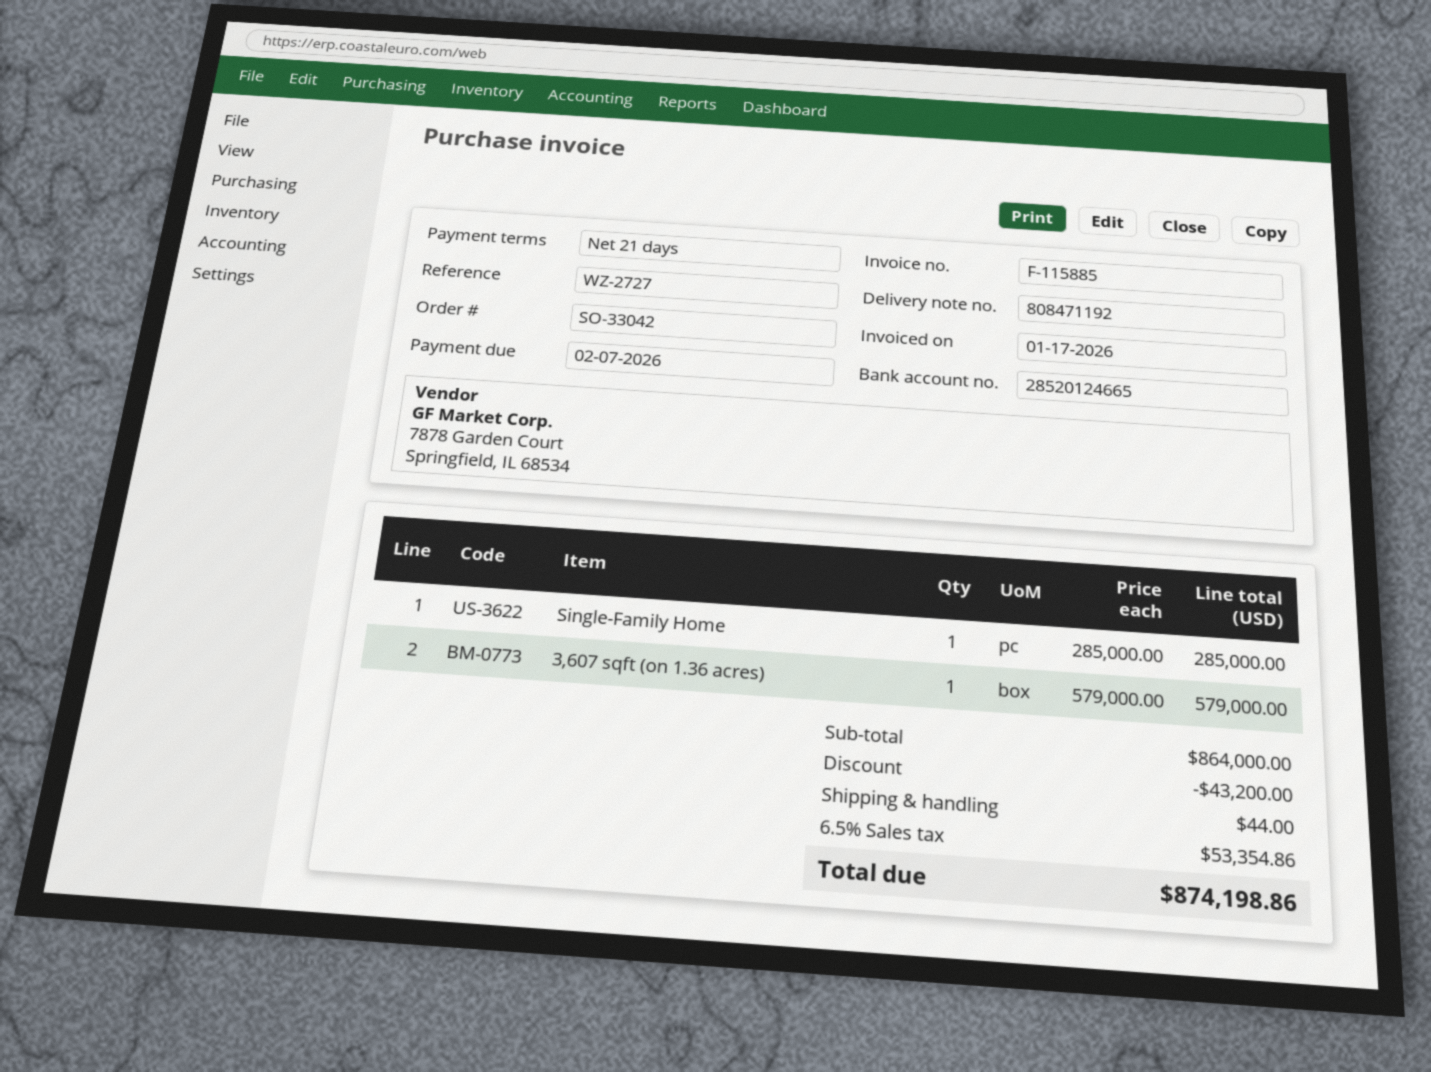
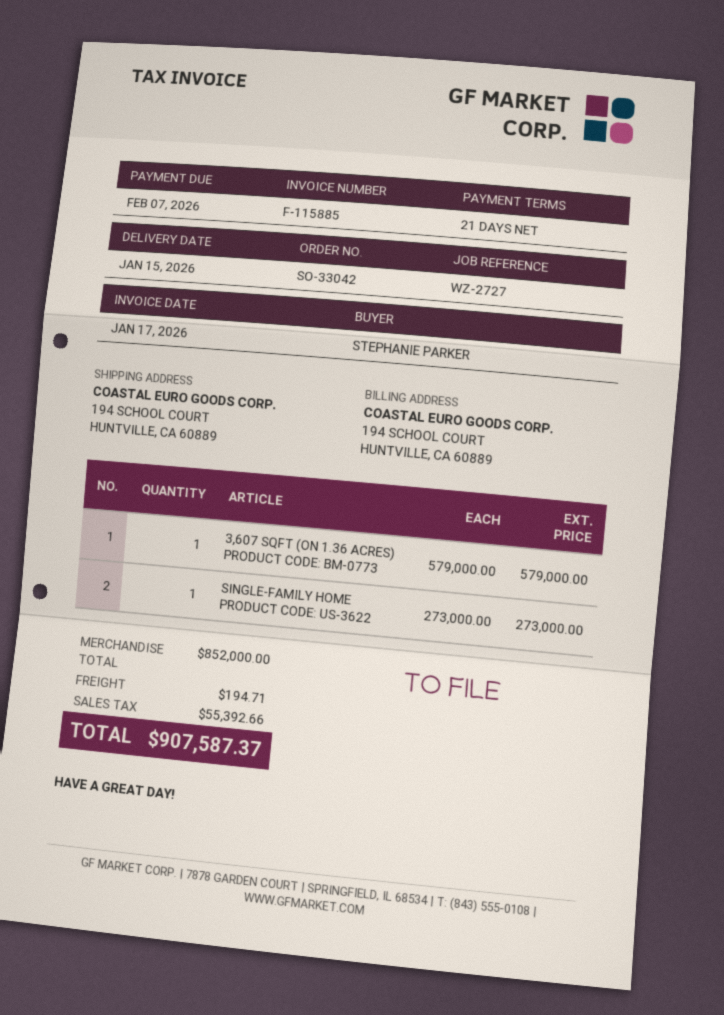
Single-Family Home: 1 x 285000.00 = 285000.00 -> 1 x 273000.00 = 273000.00
subtotal: 864000.00 -> 852000.00
discount: 43200.00 -> none
shipping: 44.00 -> 194.71
tax: 53354.86 -> 55392.66
total: 874198.86 -> 907587.37

